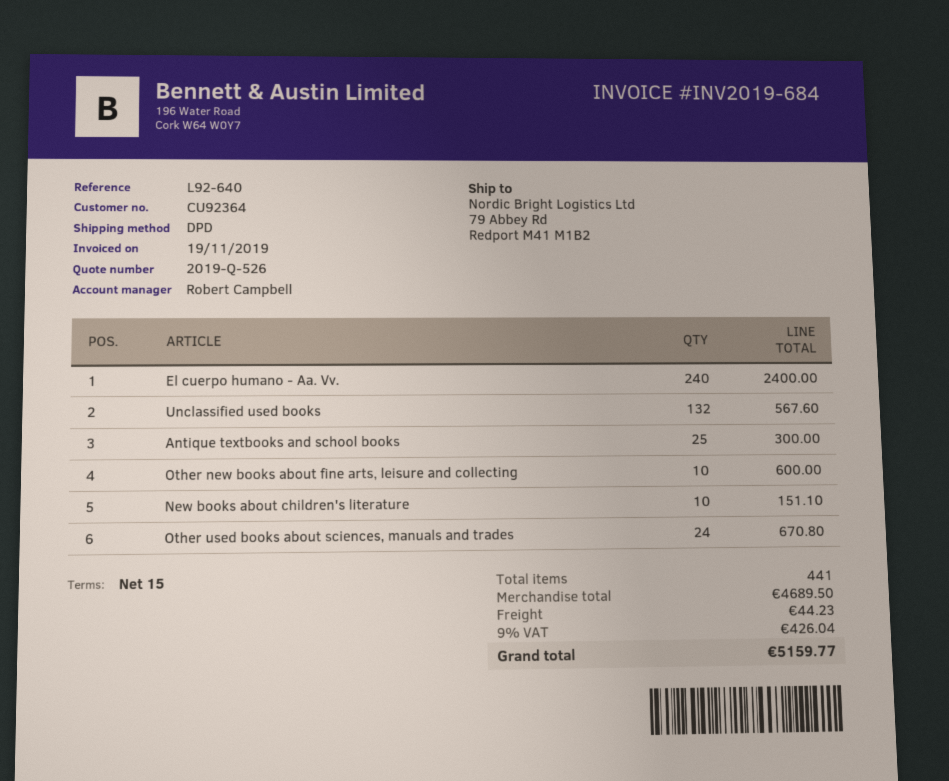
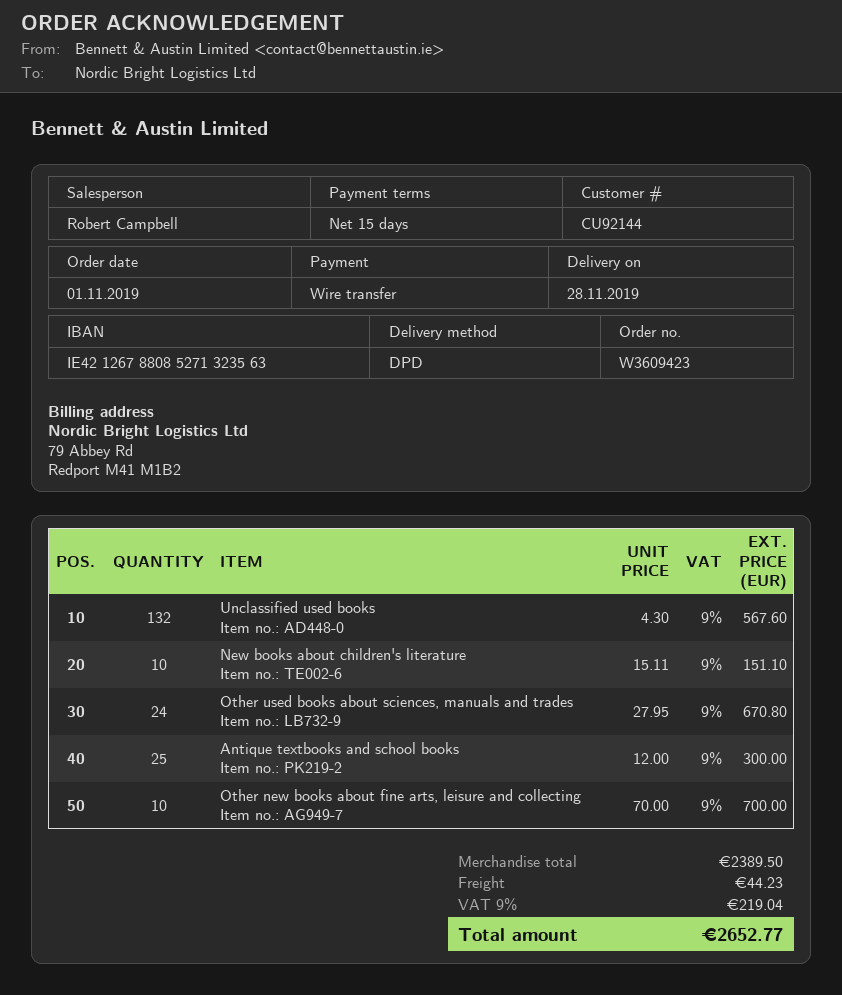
customer number: CU92364 -> CU92144
El cuerpo humano - Aa. Vv.: 240 for 2400.00 -> none
Other new books about fine arts, leisure and collecting: 10 for 600.00 -> 10 for 700.00
subtotal: 4689.50 -> 2389.50
tax: 9% = 426.04 -> 9% = 219.04
total: 5159.77 -> 2652.77

